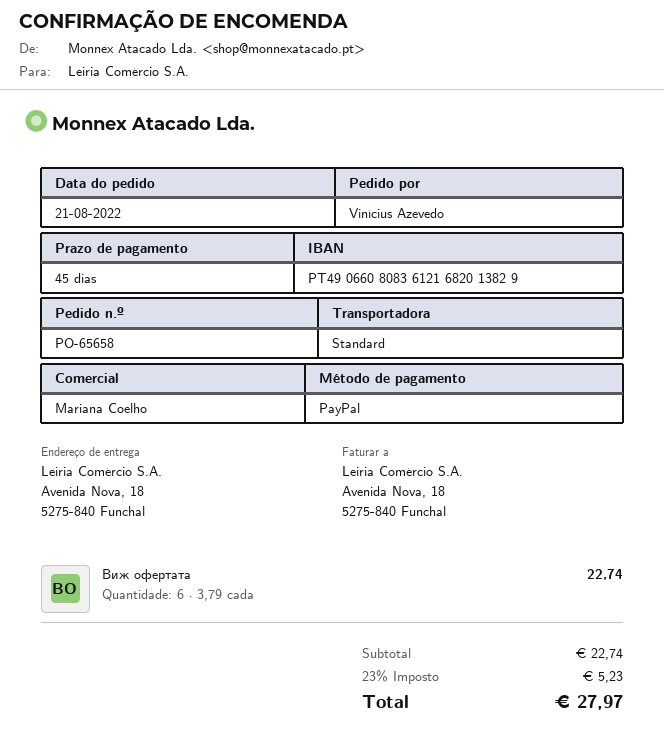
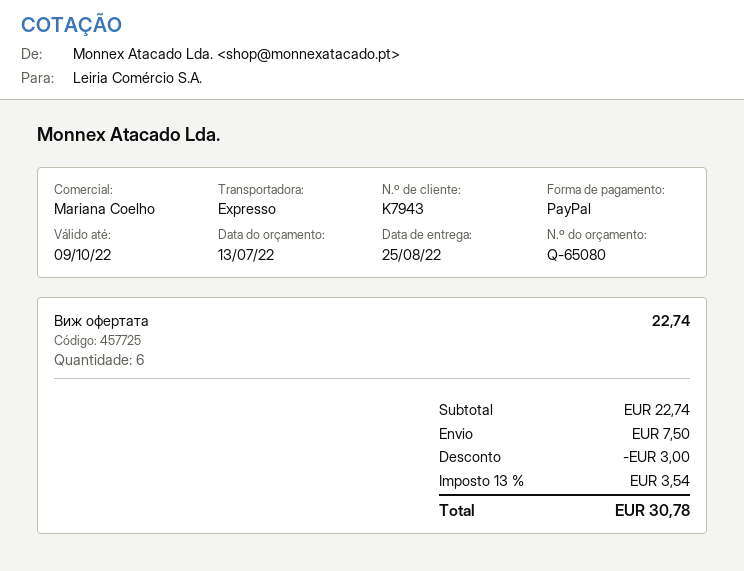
shipping method: standard -> express
discount: none -> 3.00
shipping: none -> 7.50
tax: 23% = 5.23 -> 13% = 3.54
total: 27.97 -> 30.78

